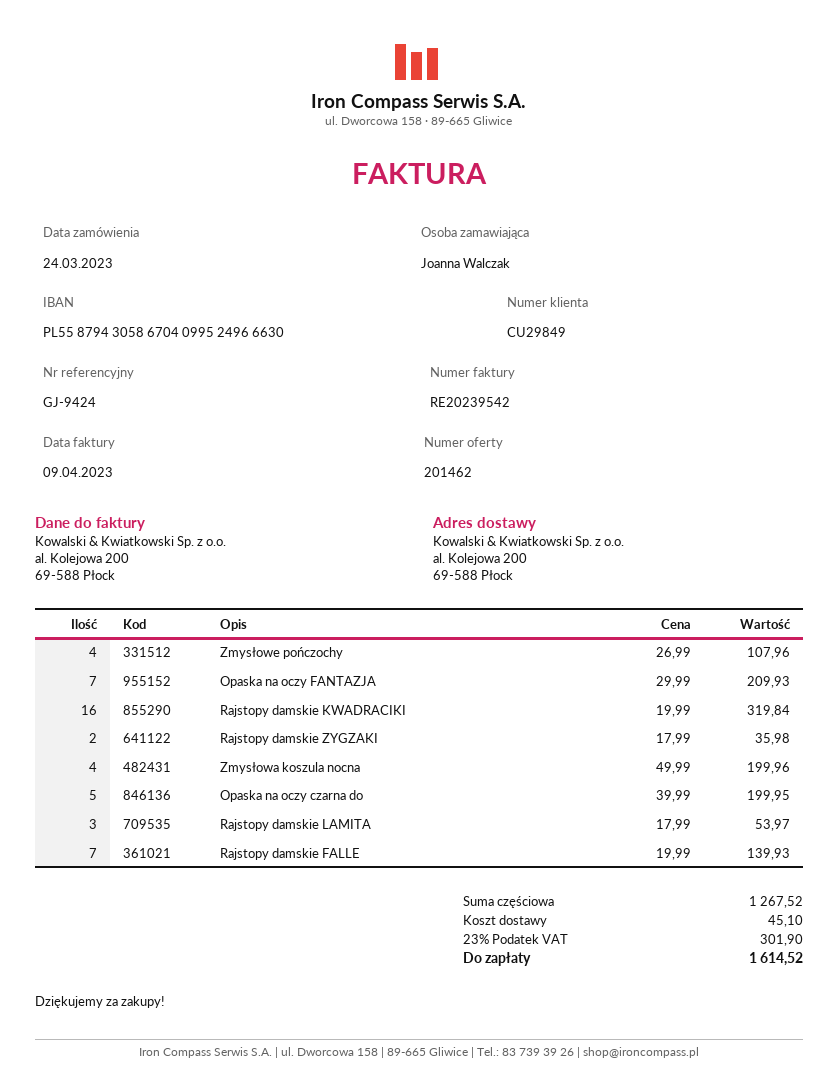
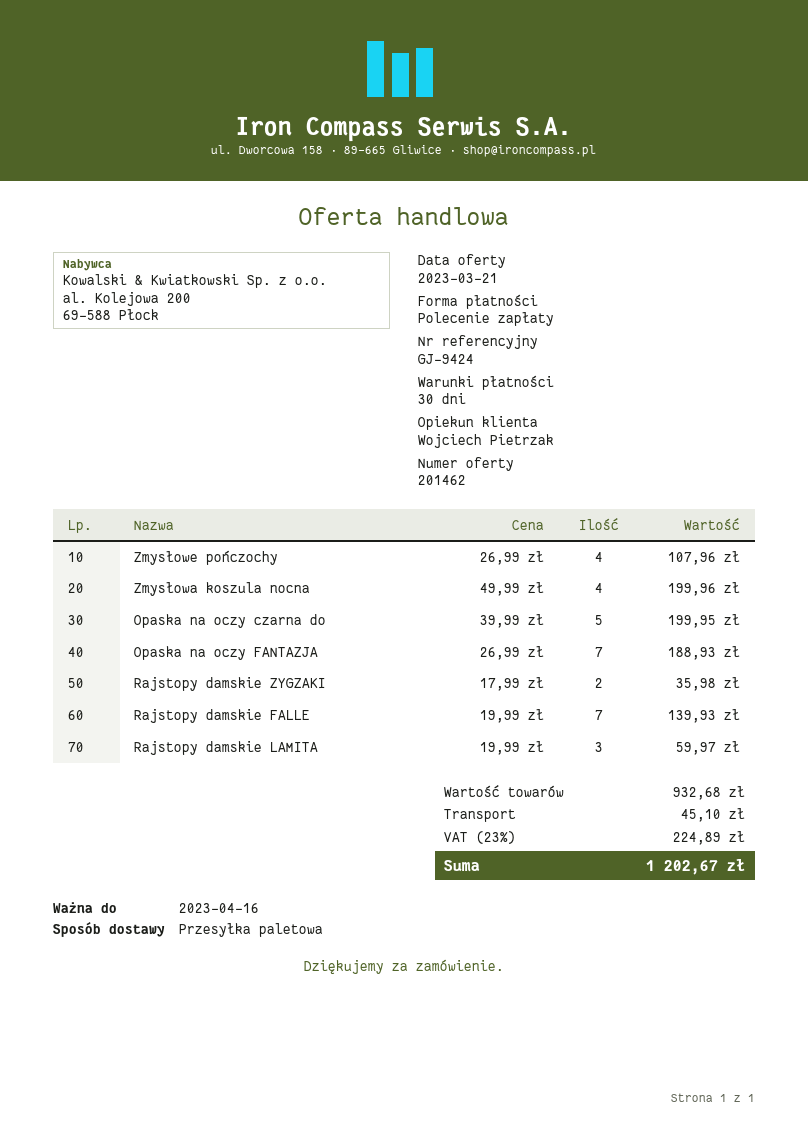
Opaska na oczy FANTAZJA: 7 x 29.99 = 209.93 -> 7 x 26.99 = 188.93
Rajstopy damskie KWADRACIKI: 16 x 19.99 = 319.84 -> none
Rajstopy damskie LAMITA: 3 x 17.99 = 53.97 -> 3 x 19.99 = 59.97
subtotal: 1267.52 -> 932.68
tax: 23% = 301.90 -> 23% = 224.89
total: 1614.52 -> 1202.67

